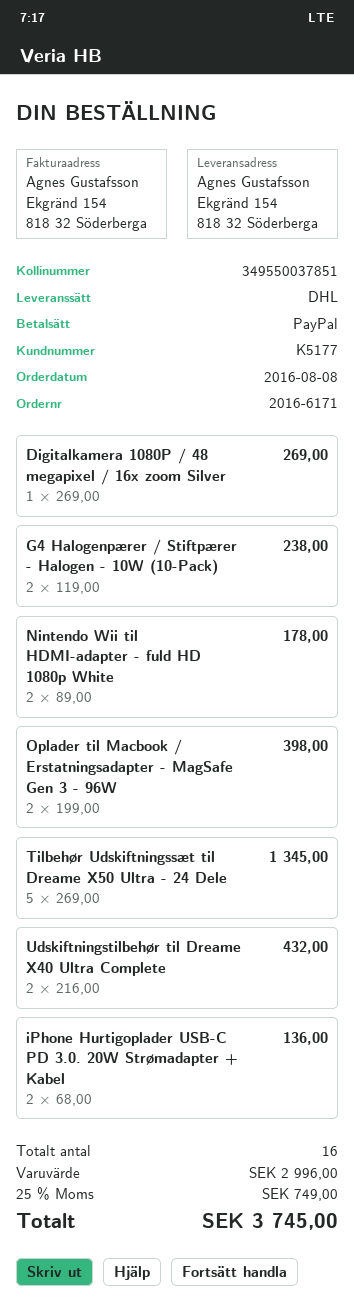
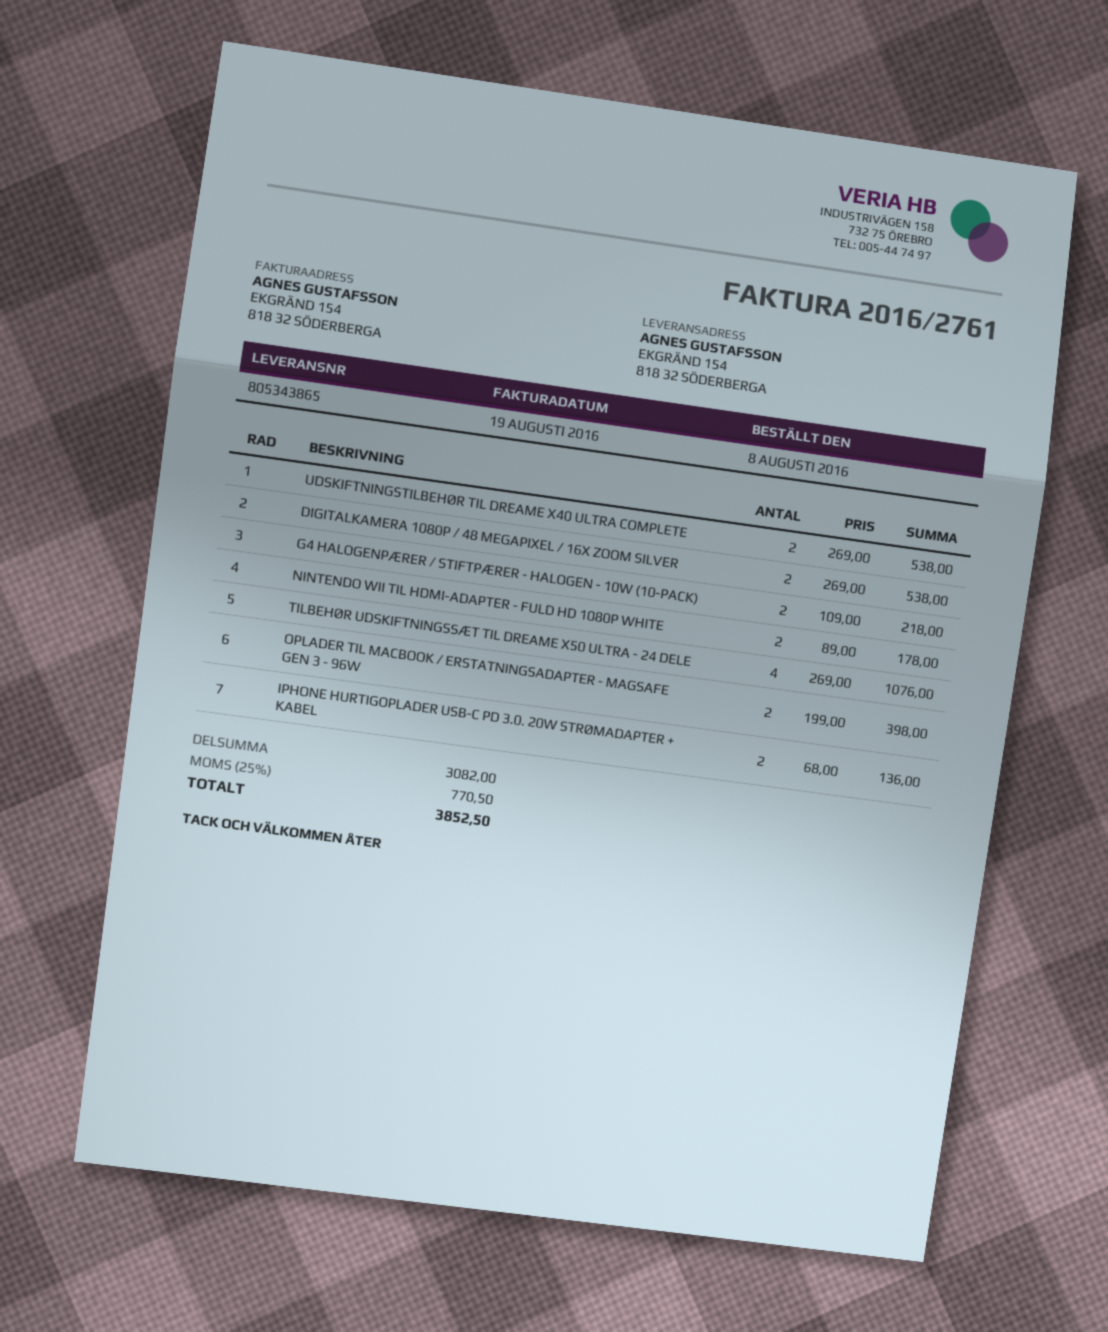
Digitalkamera 1080P / 48 megapixel / 16x zoom Silver: 1 x 269.00 = 269.00 -> 2 x 269.00 = 538.00
G4 Halogenpærer / Stiftpærer - Halogen - 10W (10-Pack): 2 x 119.00 = 238.00 -> 2 x 109.00 = 218.00
Tilbehør Udskiftningssæt til Dreame X50 Ultra - 24 Dele: 5 x 269.00 = 1345.00 -> 4 x 269.00 = 1076.00
Udskiftningstilbehør til Dreame X40 Ultra Complete: 2 x 216.00 = 432.00 -> 2 x 269.00 = 538.00
subtotal: 2996.00 -> 3082.00
tax: 25% = 749.00 -> 25% = 770.50
total: 3745.00 -> 3852.50

